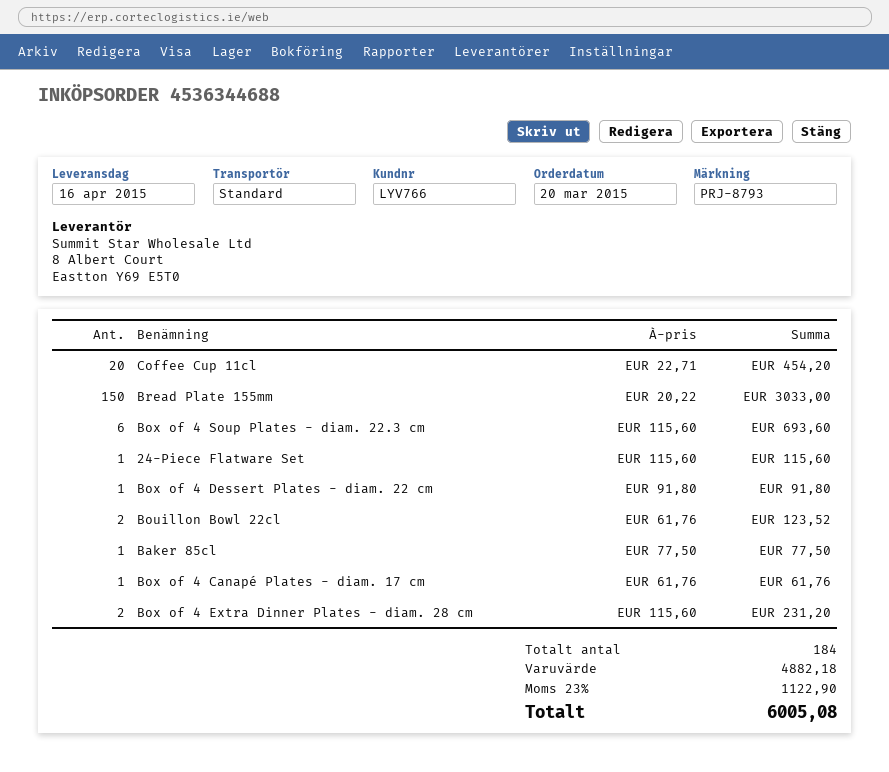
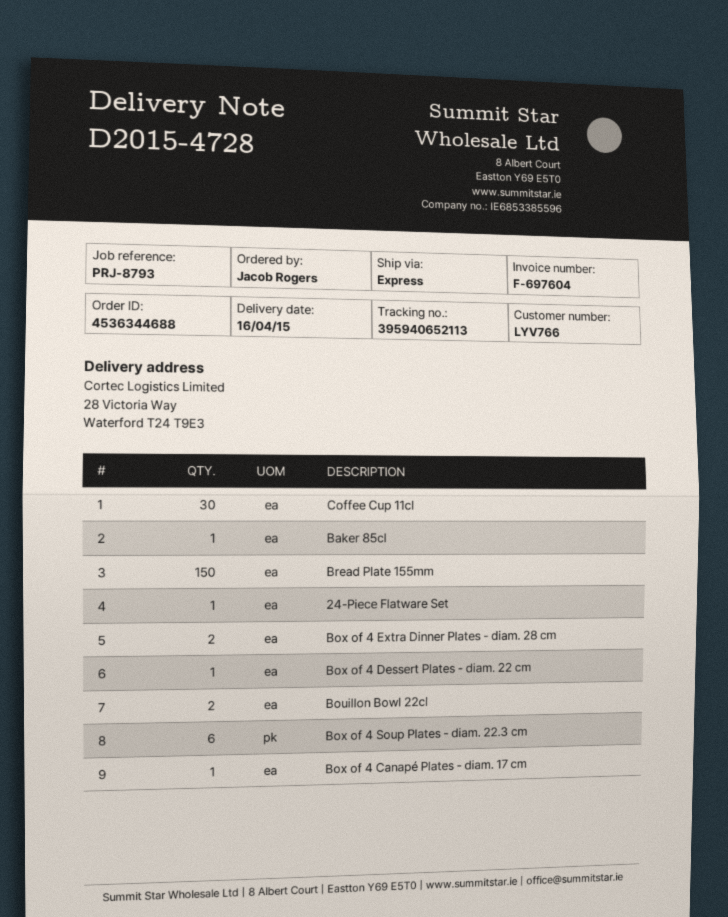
shipping method: standard -> express
Coffee Cup 11cl: 20 -> 30

